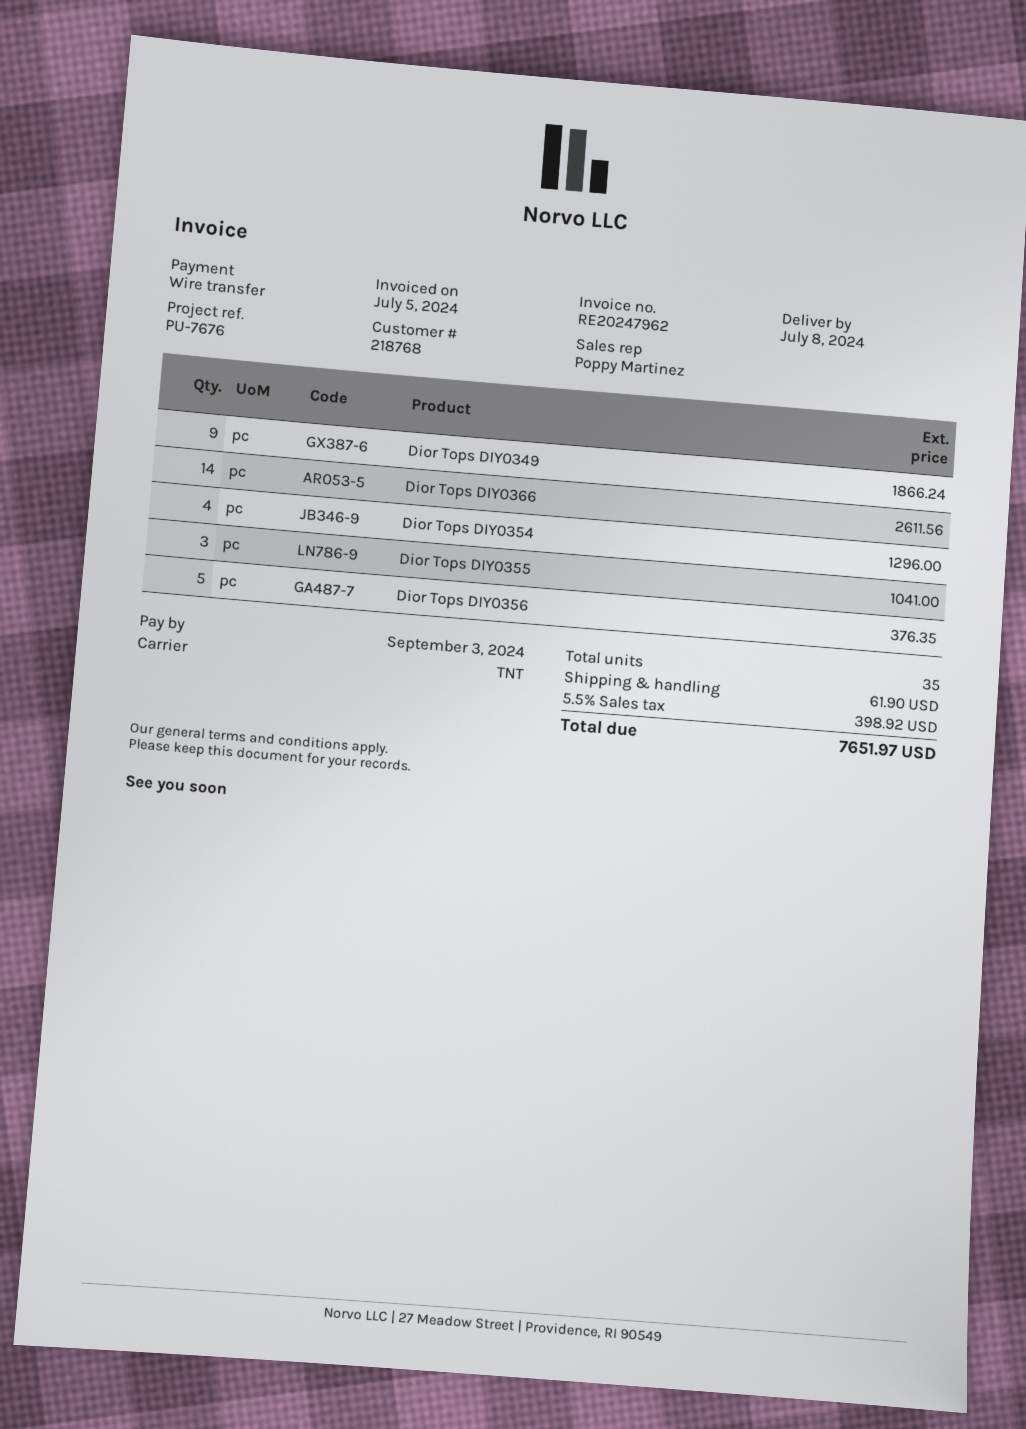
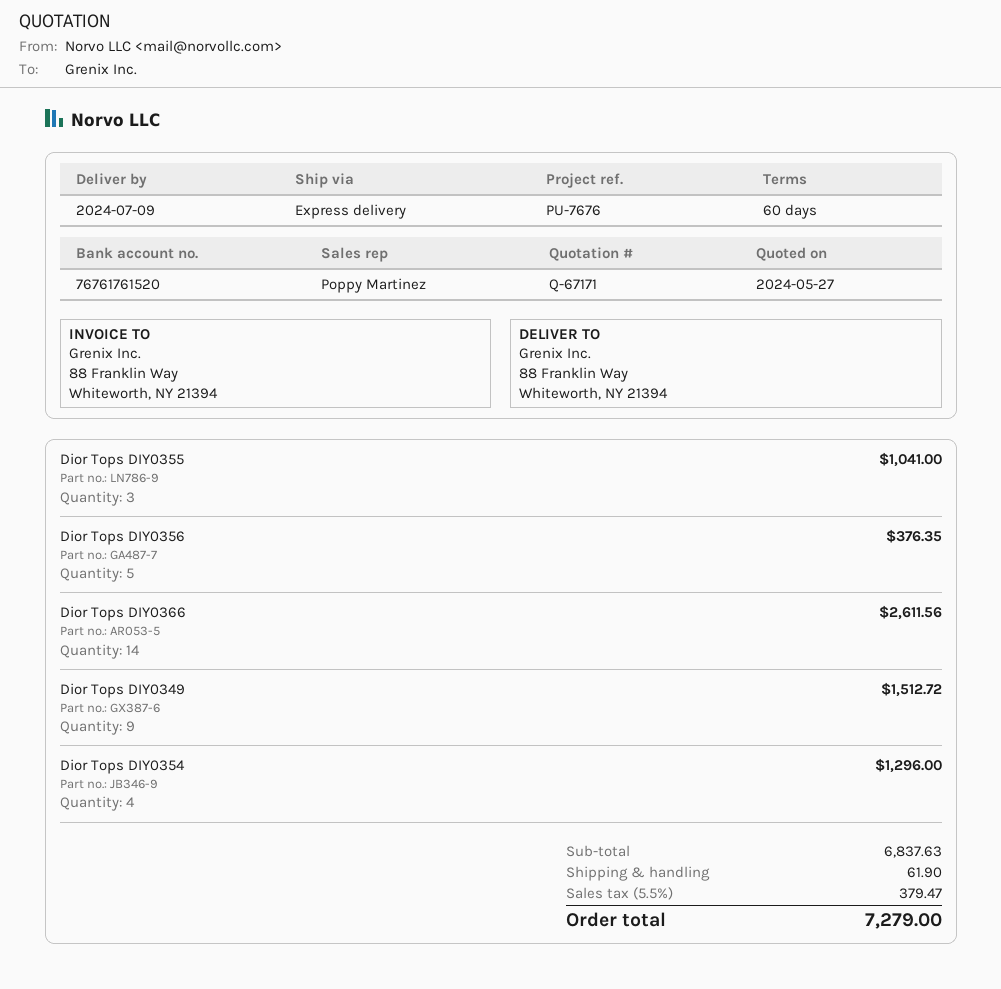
delivery date: 2024-07-08 -> 2024-07-09
shipping method: TNT -> express
Dior Tops DIY0349: 9 for 1866.24 -> 9 for 1512.72
tax: 5.5% = 398.92 -> 5.5% = 379.47
total: 7651.97 -> 7279.00

